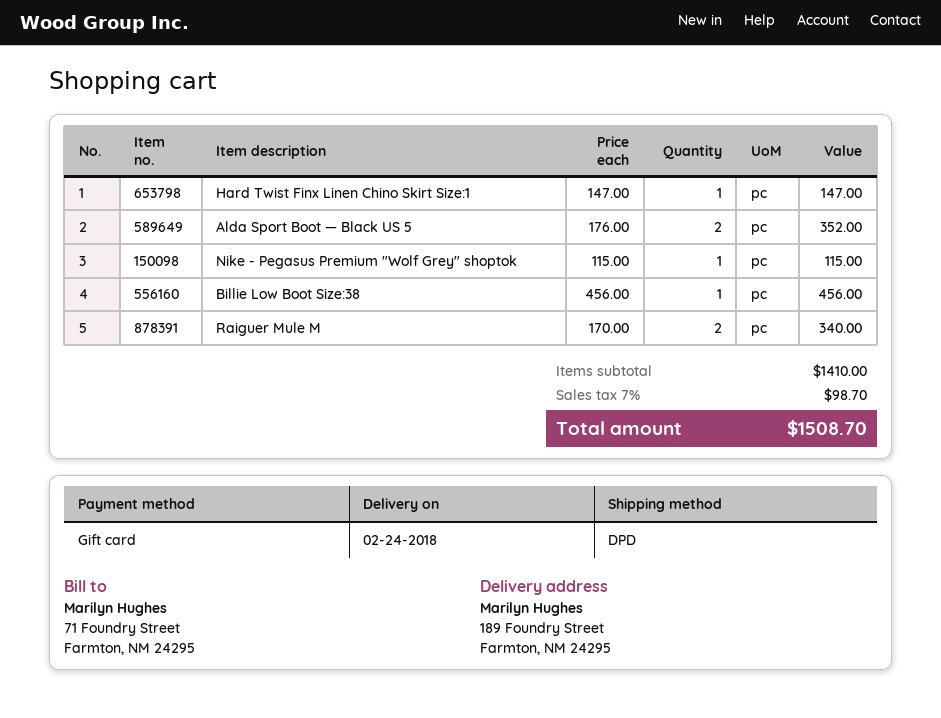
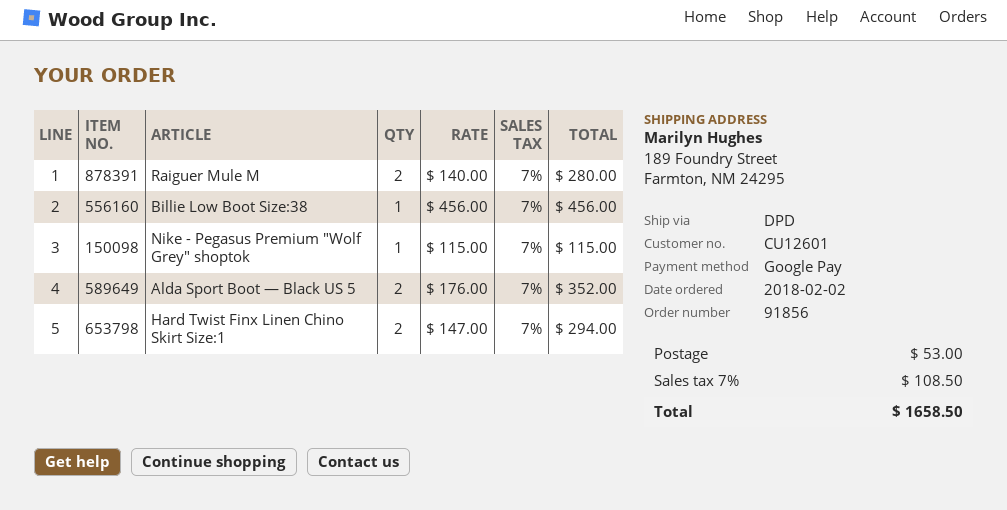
payment method: gift card -> Google Pay
Hard Twist Finx Linen Chino Skirt Size:1: 1 x 147.00 = 147.00 -> 2 x 147.00 = 294.00
Raiguer Mule M: 2 x 170.00 = 340.00 -> 2 x 140.00 = 280.00
shipping: none -> 53.00
tax: 7% = 98.70 -> 7% = 108.50
total: 1508.70 -> 1658.50

